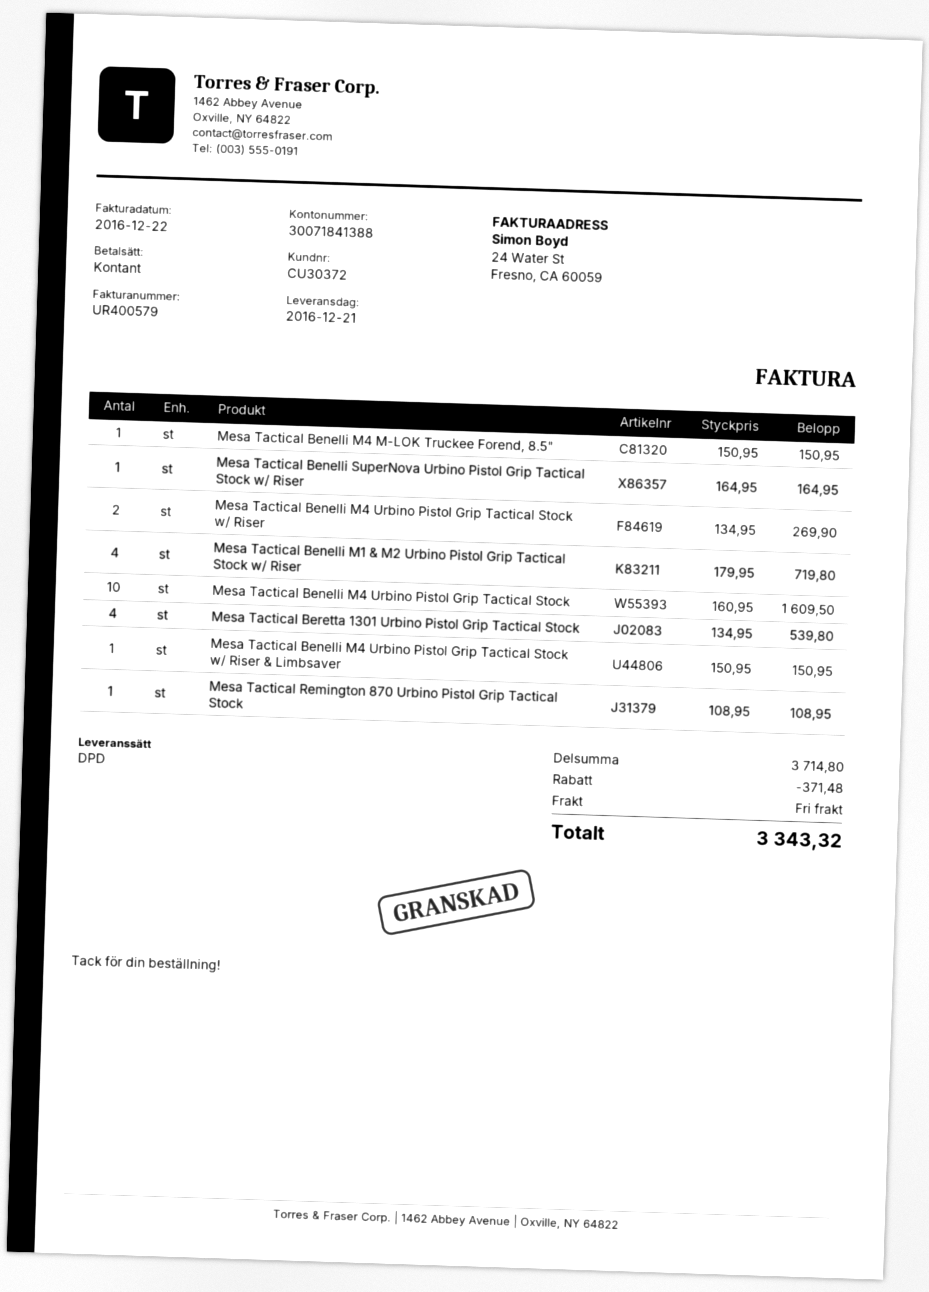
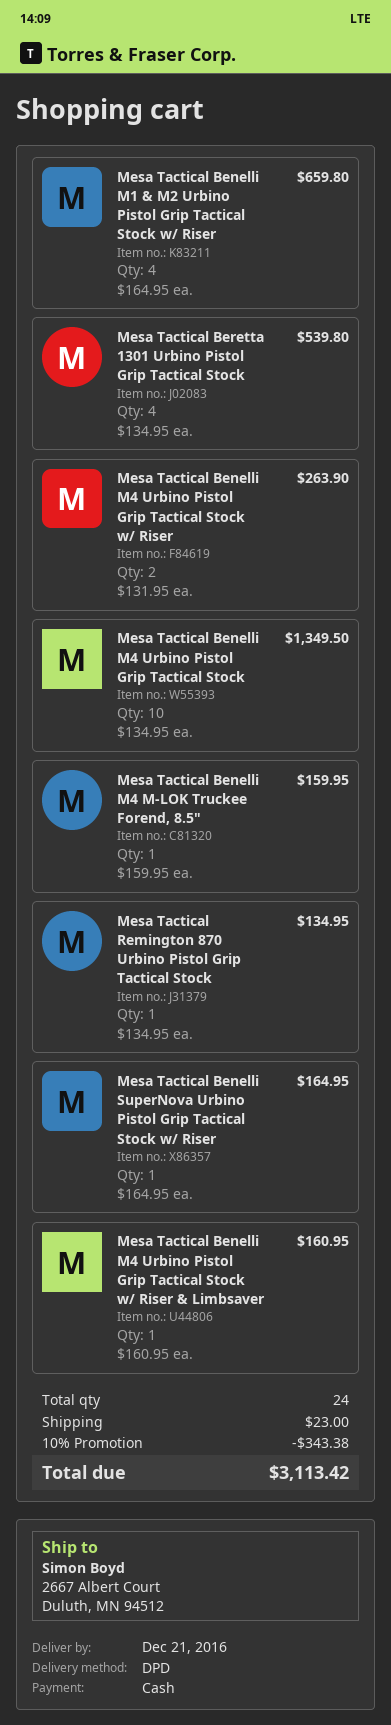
Mesa Tactical Benelli M4 M-LOK Truckee Forend, 8.5": 1 x 150.95 = 150.95 -> 1 x 159.95 = 159.95
Mesa Tactical Benelli M4 Urbino Pistol Grip Tactical Stock w/ Riser: 2 x 134.95 = 269.90 -> 2 x 131.95 = 263.90
Mesa Tactical Benelli M1 & M2 Urbino Pistol Grip Tactical Stock w/ Riser: 4 x 179.95 = 719.80 -> 4 x 164.95 = 659.80
Mesa Tactical Benelli M4 Urbino Pistol Grip Tactical Stock: 10 x 160.95 = 1609.50 -> 10 x 134.95 = 1349.50
Mesa Tactical Benelli M4 Urbino Pistol Grip Tactical Stock w/ Riser & Limbsaver: 1 x 150.95 = 150.95 -> 1 x 160.95 = 160.95
Mesa Tactical Remington 870 Urbino Pistol Grip Tactical Stock: 1 x 108.95 = 108.95 -> 1 x 134.95 = 134.95
discount: 371.48 -> 343.38
shipping: 0.00 -> 23.00
total: 3343.32 -> 3113.42

